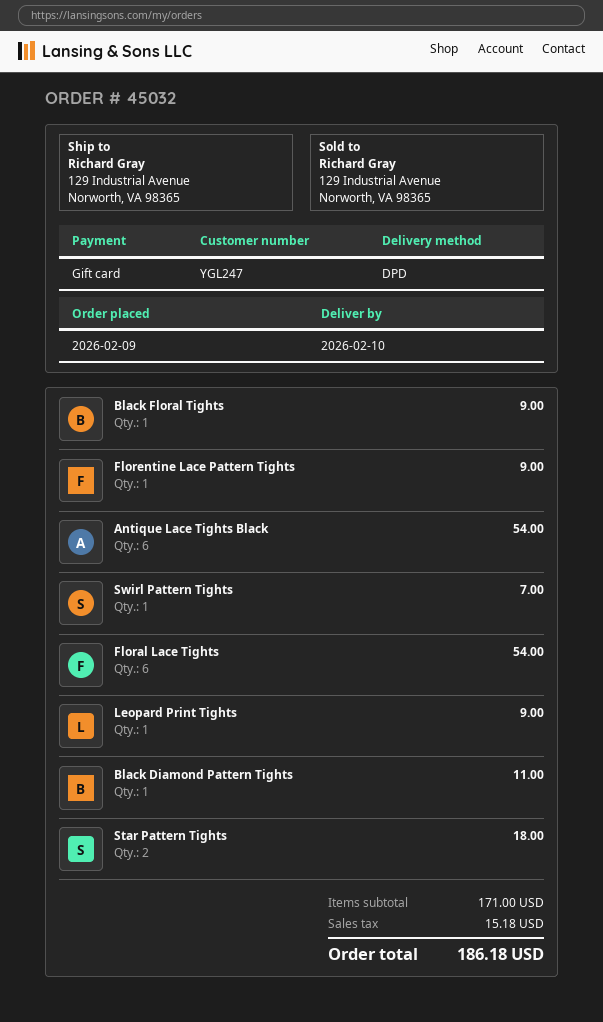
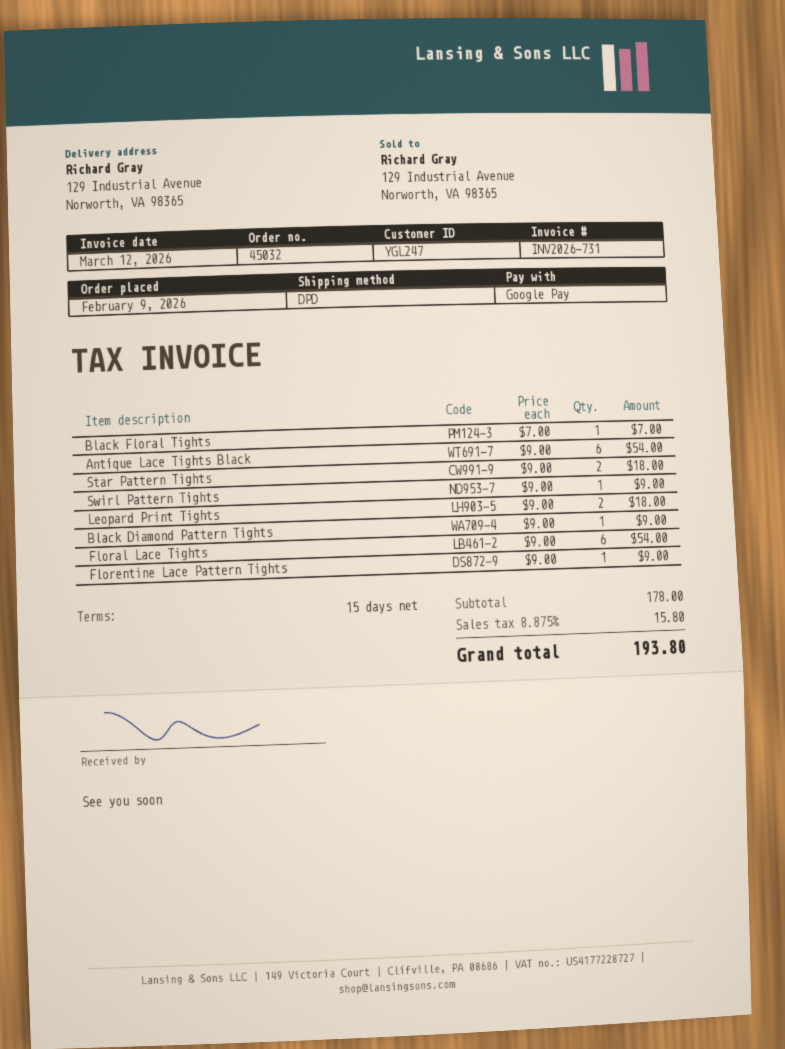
payment method: gift card -> Google Pay
Black Floral Tights: 1 for 9.00 -> 1 for 7.00
Swirl Pattern Tights: 1 for 7.00 -> 1 for 9.00
Leopard Print Tights: 1 for 9.00 -> 2 for 18.00
Black Diamond Pattern Tights: 1 for 11.00 -> 1 for 9.00
subtotal: 171.00 -> 178.00
tax: 15.18 -> 15.80
total: 186.18 -> 193.80

